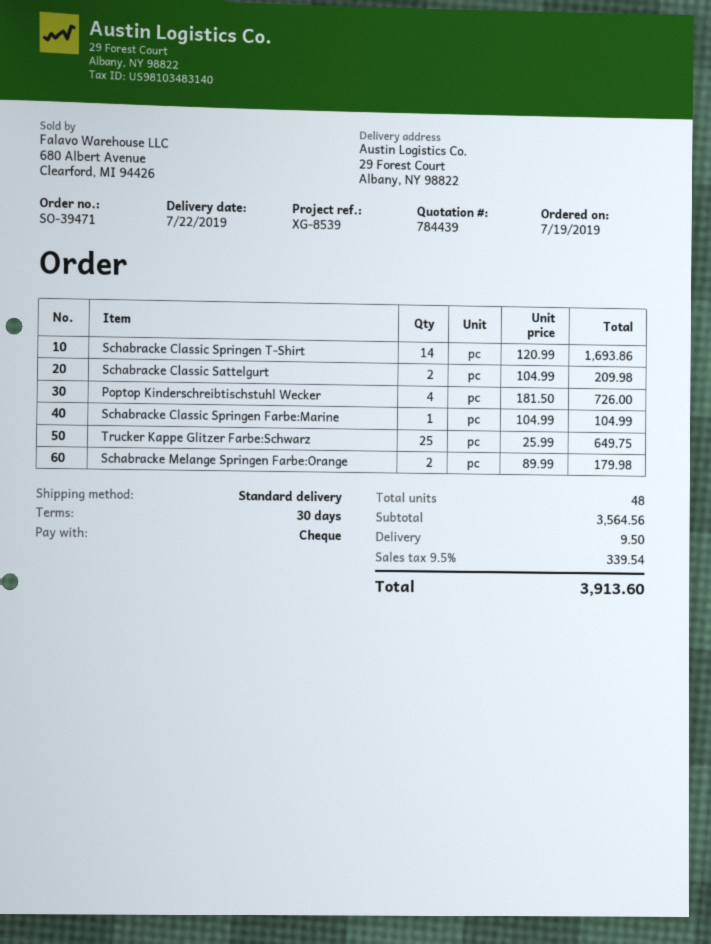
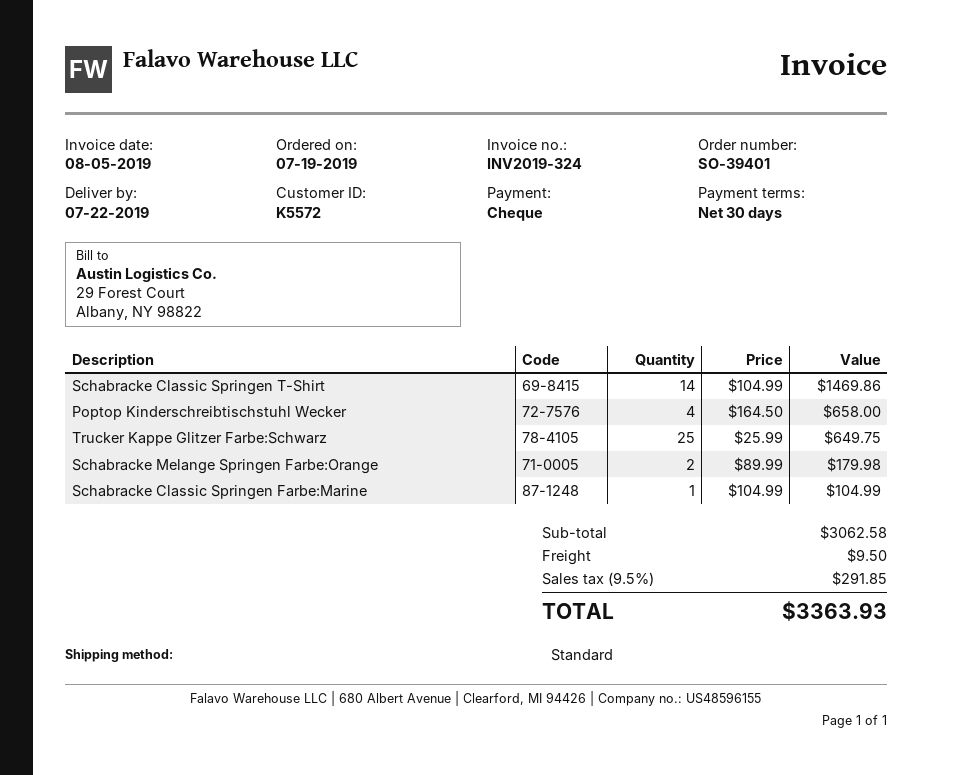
order number: SO-39471 -> SO-39401
Schabracke Classic Springen T-Shirt: 14 x 120.99 = 1693.86 -> 14 x 104.99 = 1469.86
Schabracke Classic Sattelgurt: 2 x 104.99 = 209.98 -> none
Poptop Kinderschreibtischstuhl Wecker: 4 x 181.50 = 726.00 -> 4 x 164.50 = 658.00
subtotal: 3564.56 -> 3062.58
tax: 9.5% = 339.54 -> 9.5% = 291.85
total: 3913.60 -> 3363.93

